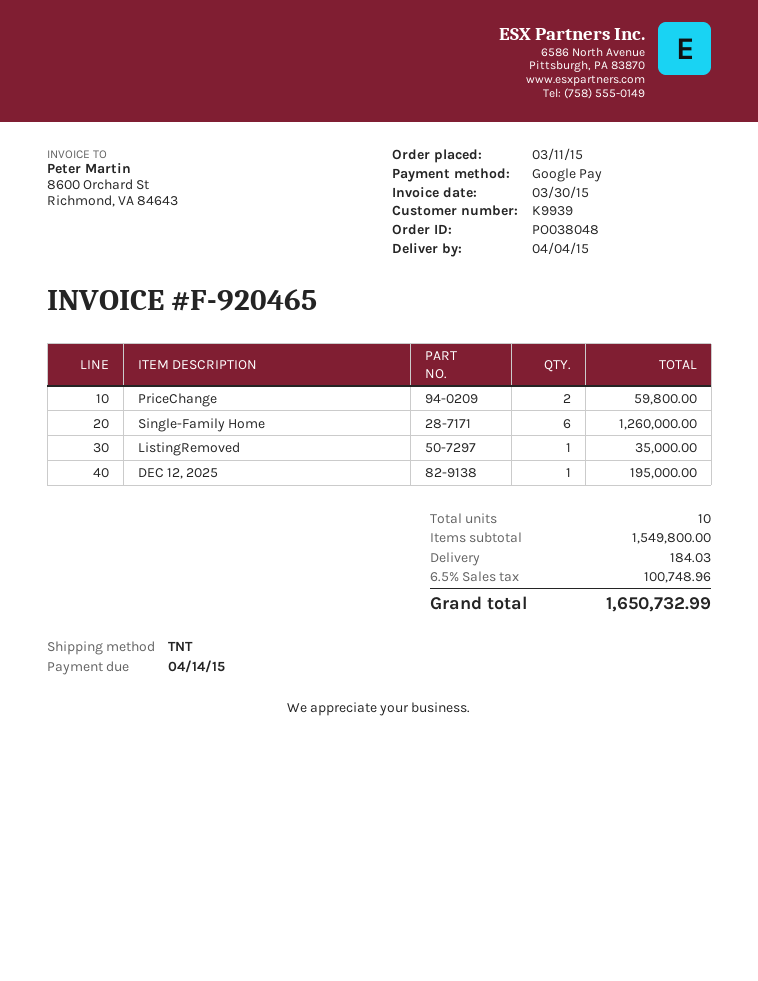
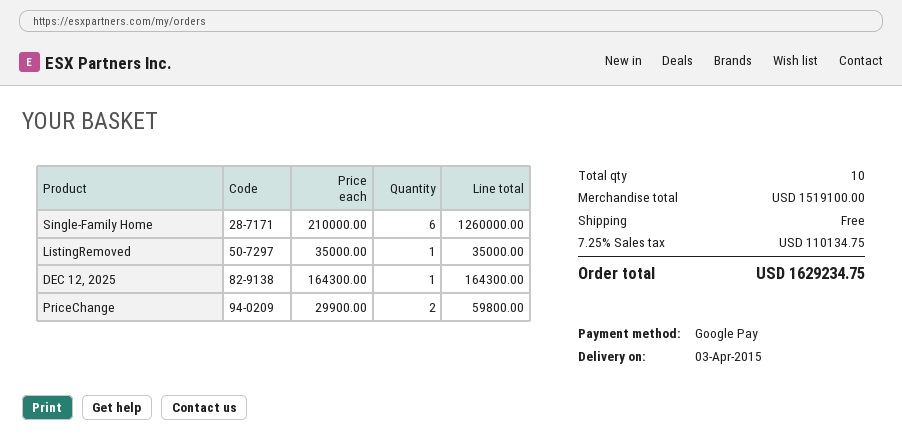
delivery date: 2015-04-04 -> 2015-04-03
DEC 12, 2025: 1 for 195000.00 -> 1 for 164300.00
subtotal: 1549800.00 -> 1519100.00
shipping: 184.03 -> 0.00
tax: 6.5% = 100748.96 -> 7.25% = 110134.75
total: 1650732.99 -> 1629234.75

